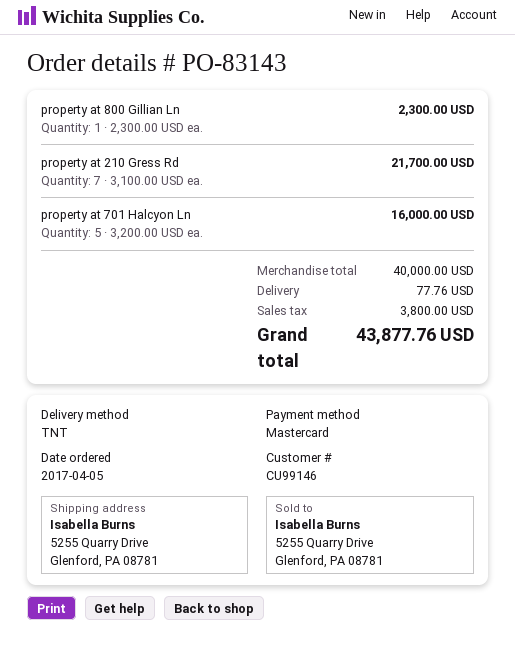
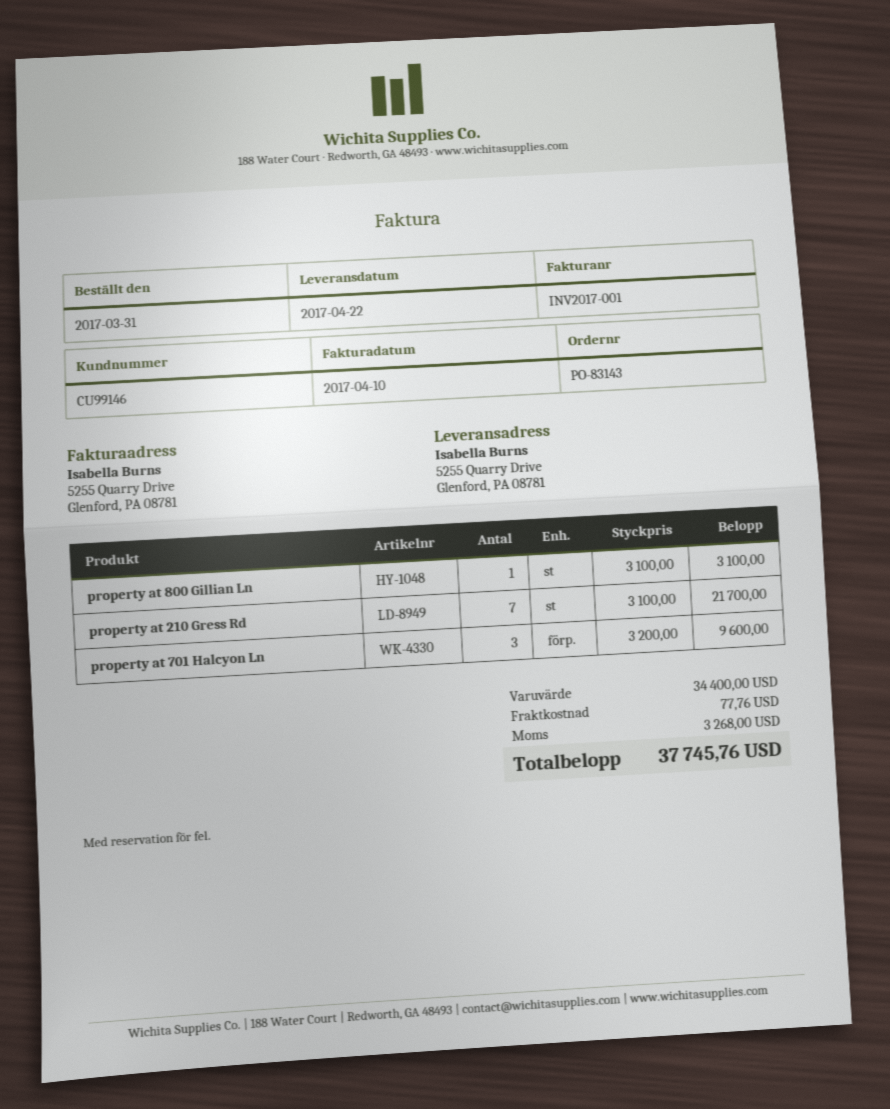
order date: 2017-04-05 -> 2017-03-31
property at 800 Gillian Ln: 1 x 2300.00 = 2300.00 -> 1 x 3100.00 = 3100.00
property at 701 Halcyon Ln: 5 x 3200.00 = 16000.00 -> 3 x 3200.00 = 9600.00
subtotal: 40000.00 -> 34400.00
tax: 3800.00 -> 3268.00
total: 43877.76 -> 37745.76

